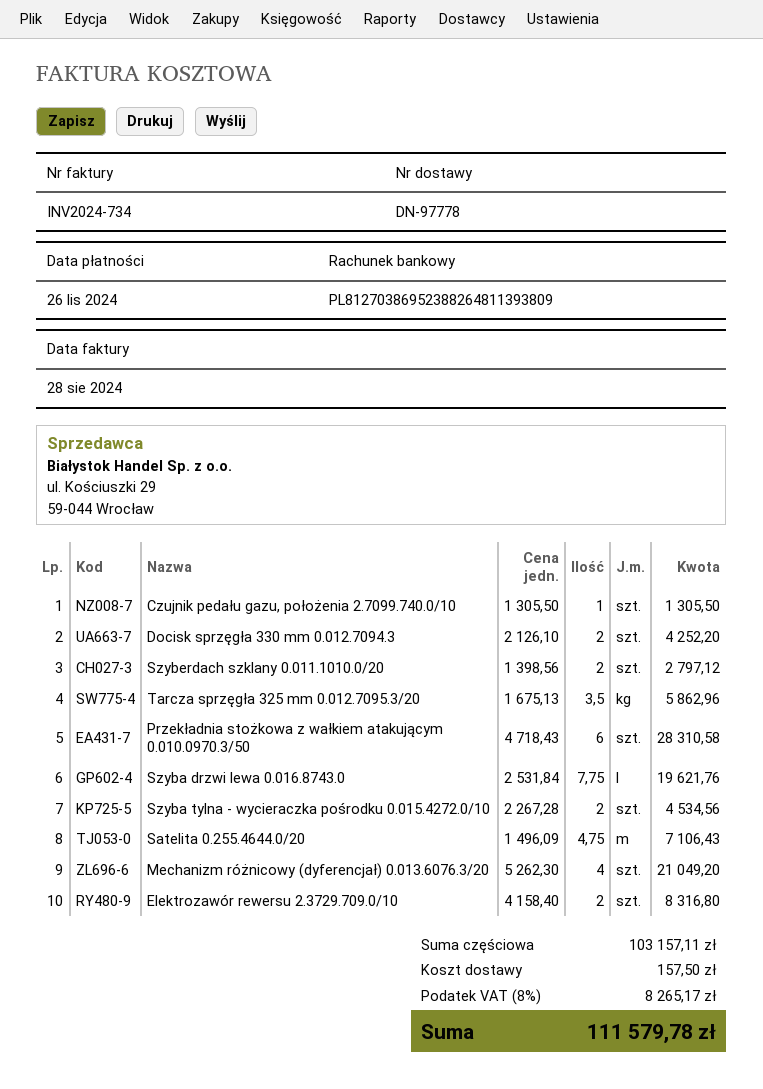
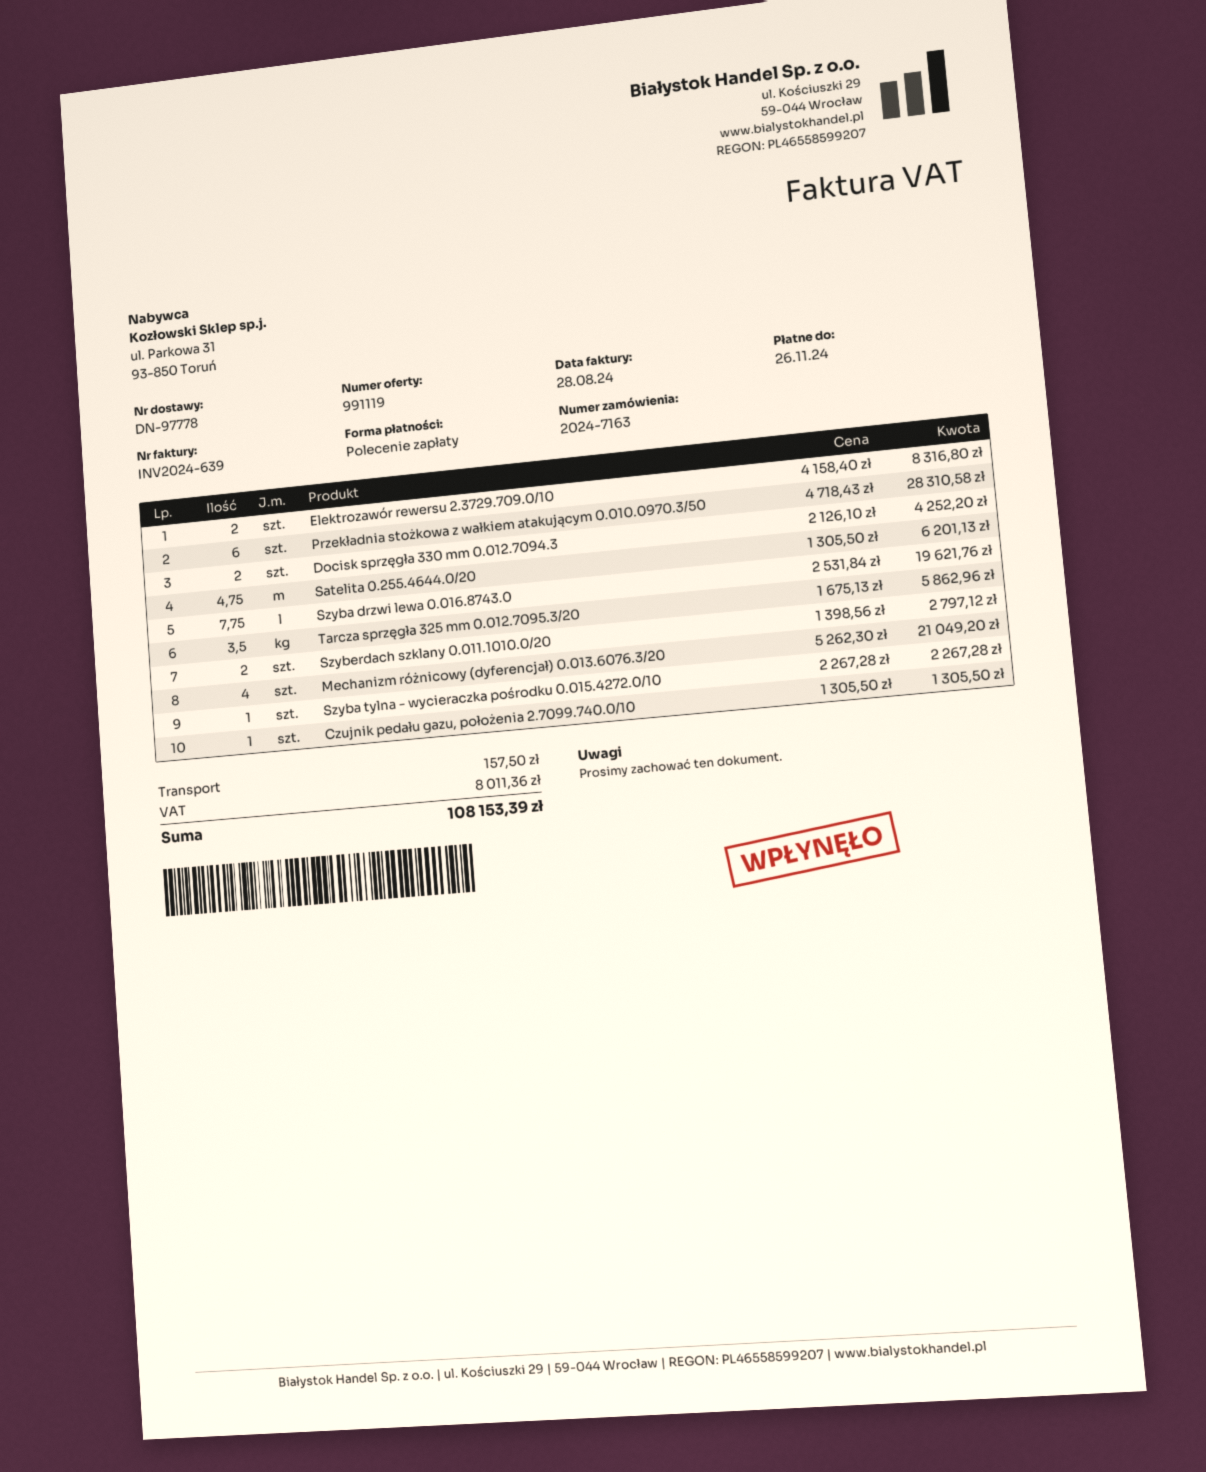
invoice number: INV2024-734 -> INV2024-639
Szyba tylna - wycieraczka pośrodku 0.015.4272.0/10: 2 x 2267.28 = 4534.56 -> 1 x 2267.28 = 2267.28
Satelita 0.255.4644.0/20: 4.75 x 1496.09 = 7106.43 -> 4.75 x 1305.50 = 6201.13
tax: 8265.17 -> 8011.36
total: 111579.78 -> 108153.39

